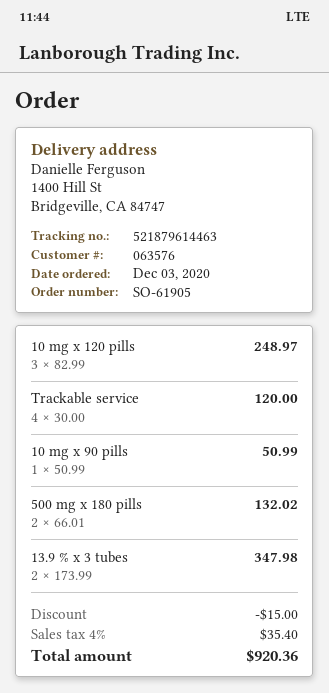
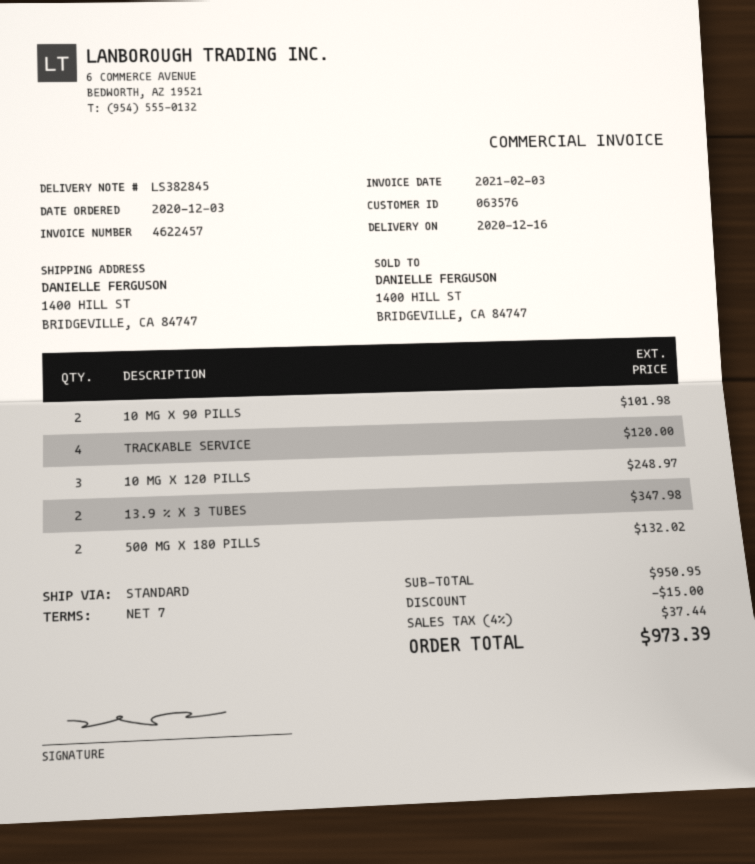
10 mg x 90 pills: 1 for 50.99 -> 2 for 101.98
tax: 4% = 35.40 -> 4% = 37.44
total: 920.36 -> 973.39

